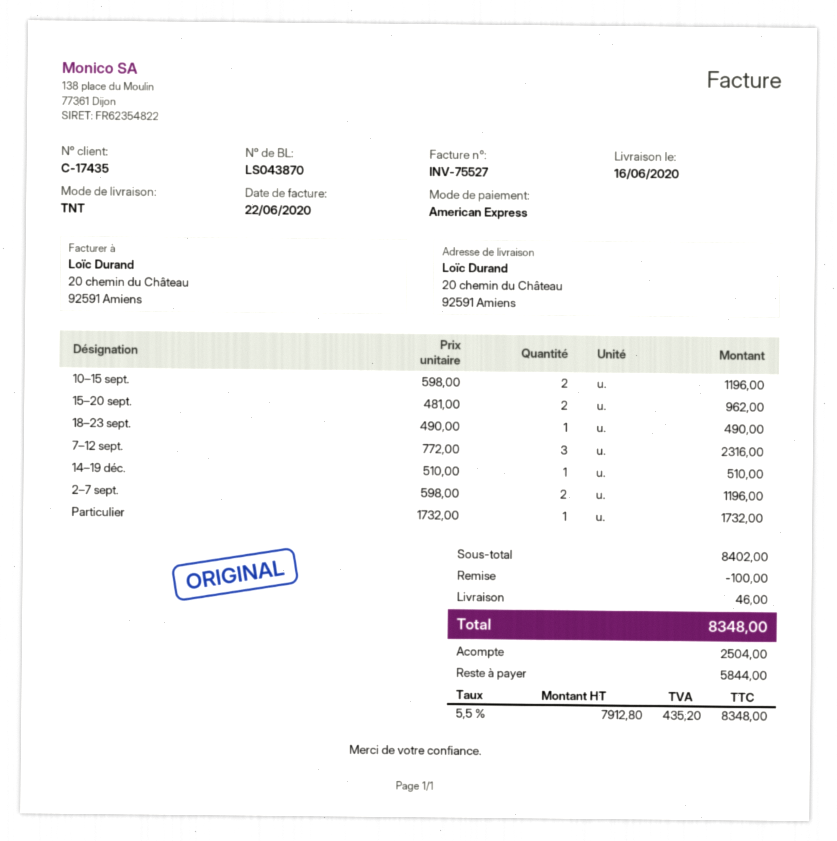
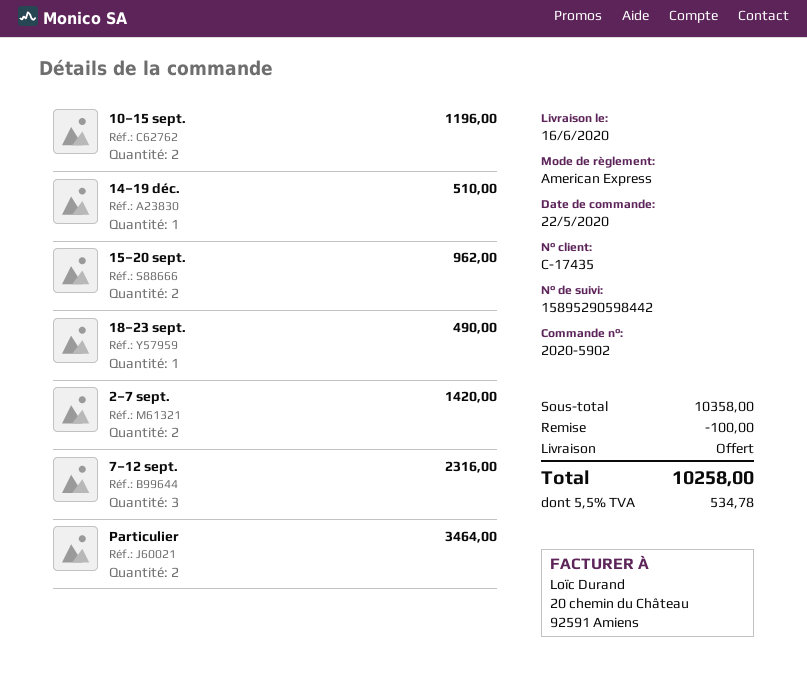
2–7 sept.: 2 for 1196.00 -> 2 for 1420.00
Particulier: 1 for 1732.00 -> 2 for 3464.00
subtotal: 8402.00 -> 10358.00
shipping: 46.00 -> 0.00
tax: 5.5% = 435.20 -> 5.5% = 534.78
total: 8348.00 -> 10258.00

